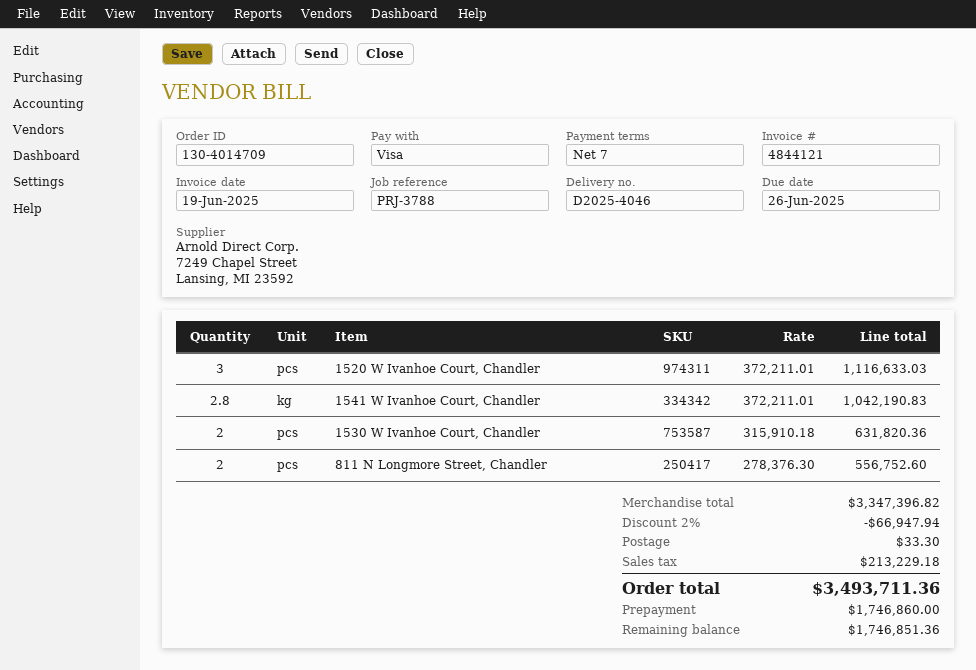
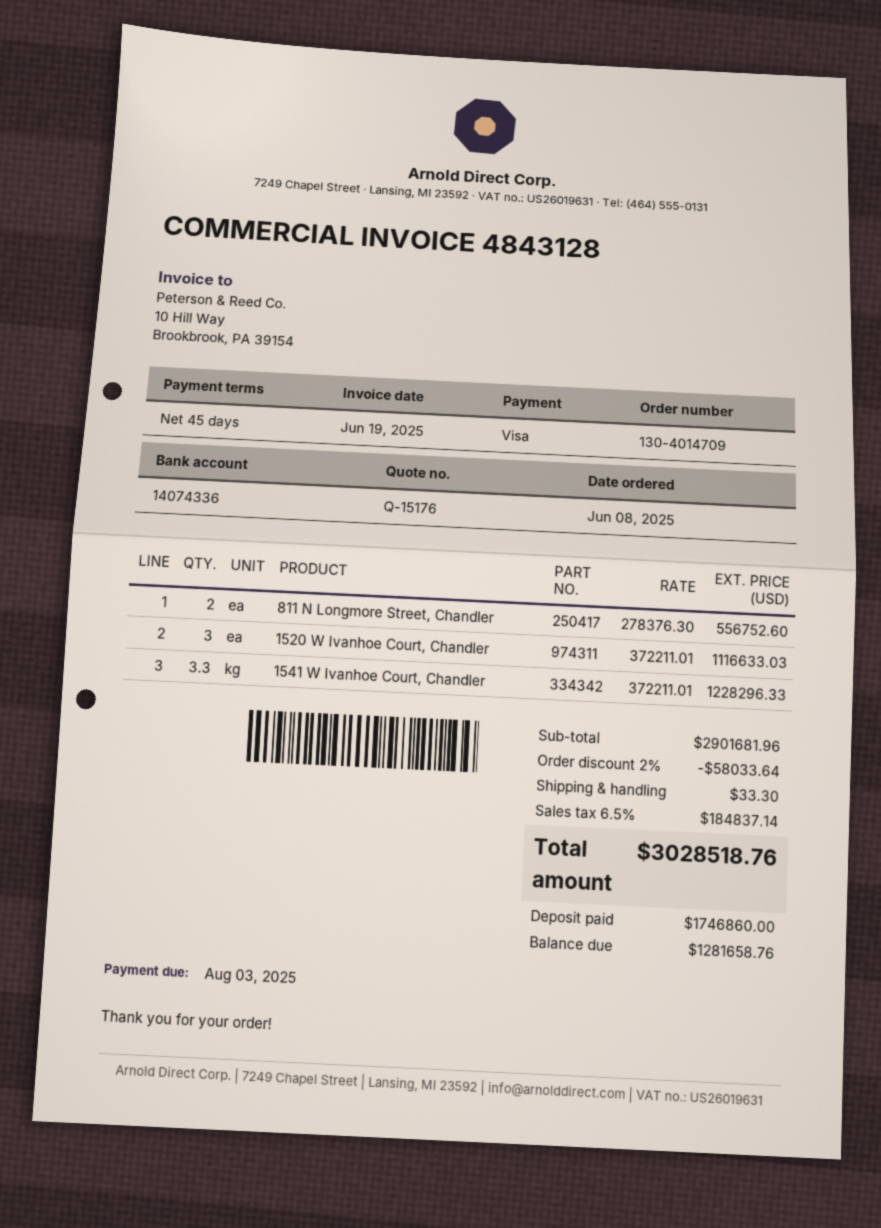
invoice number: 4844121 -> 4843128
payment terms: 7 days -> 45 days
due date: 2025-06-26 -> 2025-08-03
1541 W Ivanhoe Court, Chandler: 2.8 x 372211.01 = 1042190.83 -> 3.3 x 372211.01 = 1228296.33
1530 W Ivanhoe Court, Chandler: 2 x 315910.18 = 631820.36 -> none
subtotal: 3347396.82 -> 2901681.96
discount: 2% = 66947.94 -> 2% = 58033.64
tax: 213229.18 -> 184837.14
total: 3493711.36 -> 3028518.76
balance: 1746851.36 -> 1281658.76

